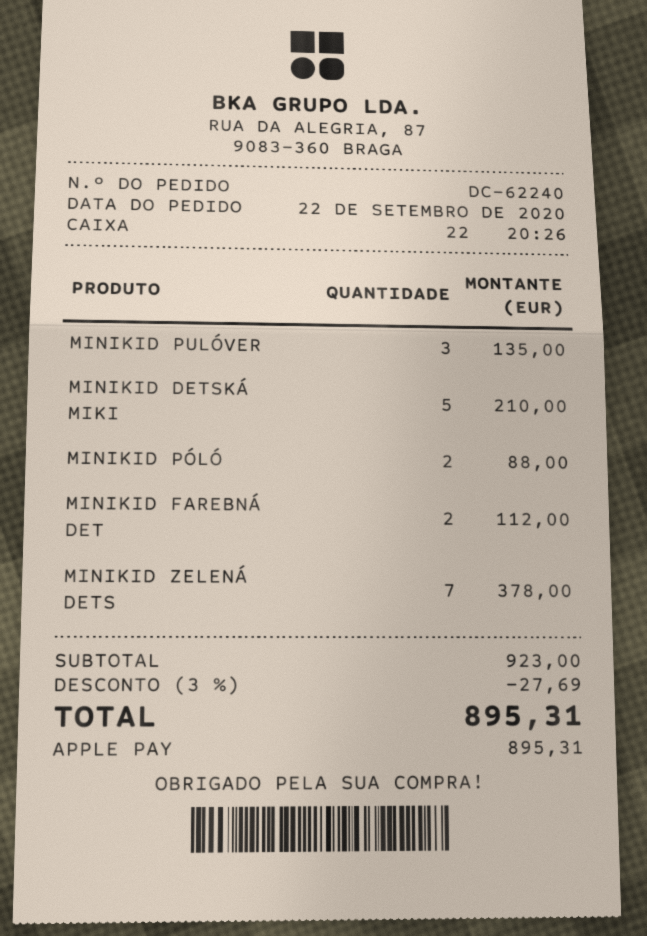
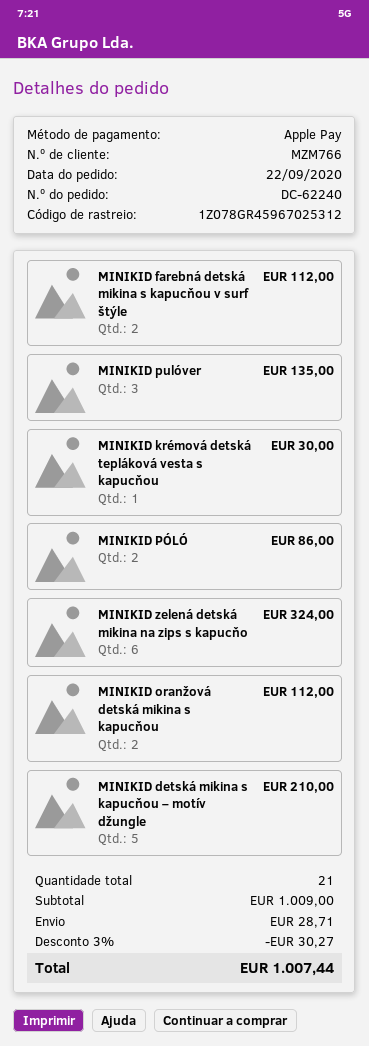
MINIKID PÓLÓ: 2 for 88.00 -> 2 for 86.00
MINIKID ZELENÁ DETS: 7 for 378.00 -> 6 for 324.00
MINIKID krémová detská tepláková vesta s kapucňou: none -> 1 for 30.00
MINIKID oranžová detská mikina s kapucňou: none -> 2 for 112.00
subtotal: 923.00 -> 1009.00
discount: 3% = 27.69 -> 3% = 30.27
shipping: none -> 28.71
total: 895.31 -> 1007.44

